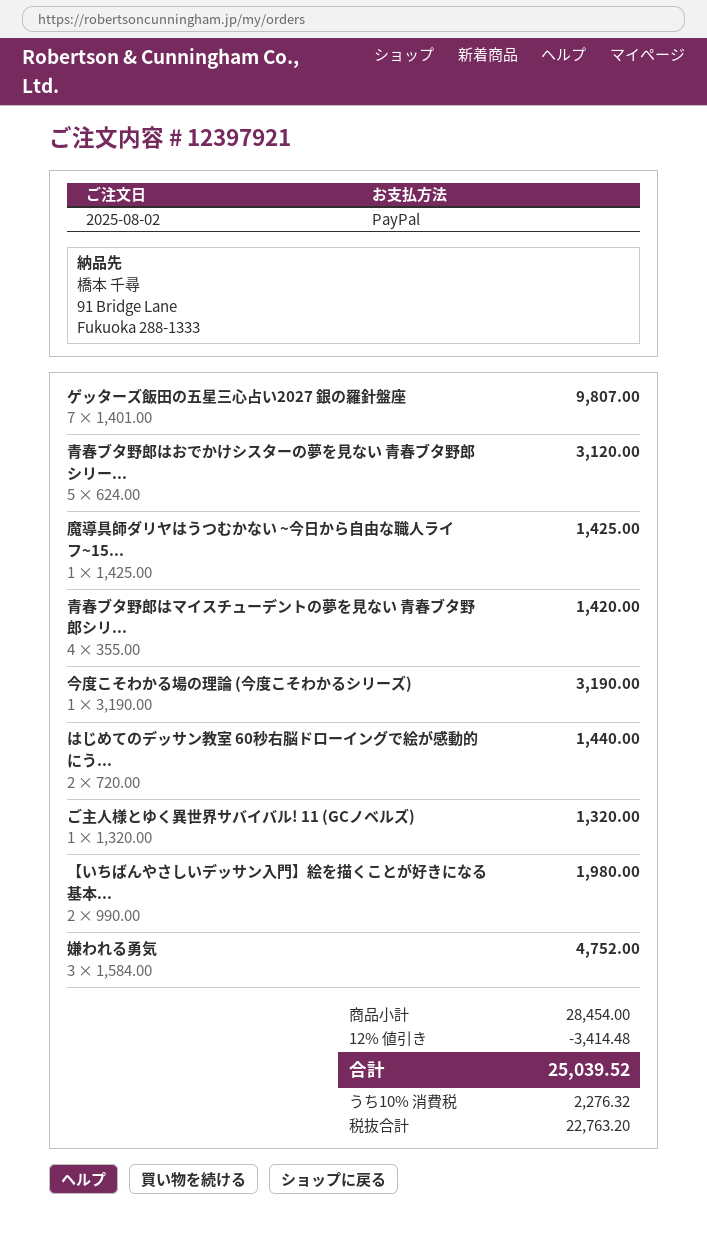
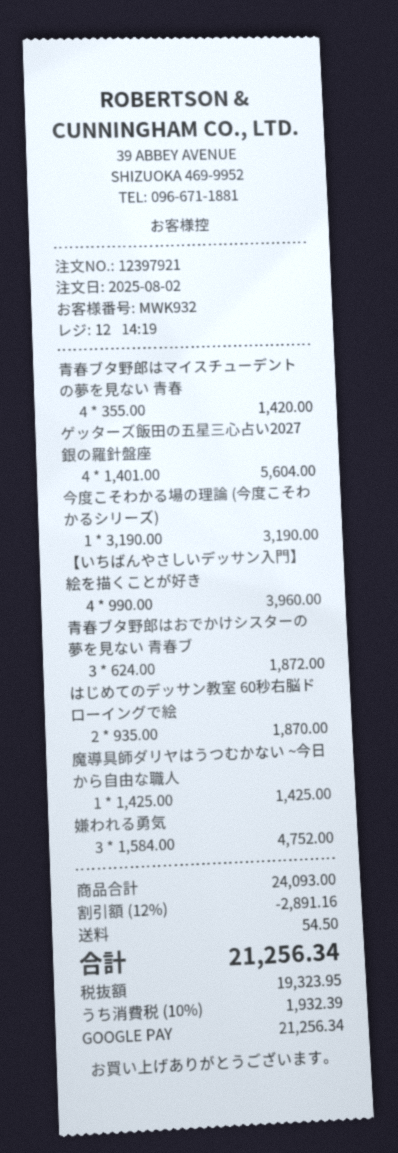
payment method: PayPal -> Google Pay
ゲッターズ飯田の五星三心占い2027 銀の羅針盤座: 7 x 1401.00 = 9807.00 -> 4 x 1401.00 = 5604.00
青春ブタ野郎はおでかけシスターの夢を見ない 青春ブタ野郎シリー...: 5 x 624.00 = 3120.00 -> 3 x 624.00 = 1872.00
はじめてのデッサン教室 60秒右脳ドローイングで絵が感動的にう...: 2 x 720.00 = 1440.00 -> 2 x 935.00 = 1870.00
ご主人様とゆく異世界サバイバル! 11 (GCノベルズ): 1 x 1320.00 = 1320.00 -> none
【いちばんやさしいデッサン入門】絵を描くことが好きになる 基本...: 2 x 990.00 = 1980.00 -> 4 x 990.00 = 3960.00
subtotal: 28454.00 -> 24093.00
discount: 12% = 3414.48 -> 12% = 2891.16
shipping: none -> 54.50
net: 22763.20 -> 19323.95
tax: 10% = 2276.32 -> 10% = 1932.39
total: 25039.52 -> 21256.34

